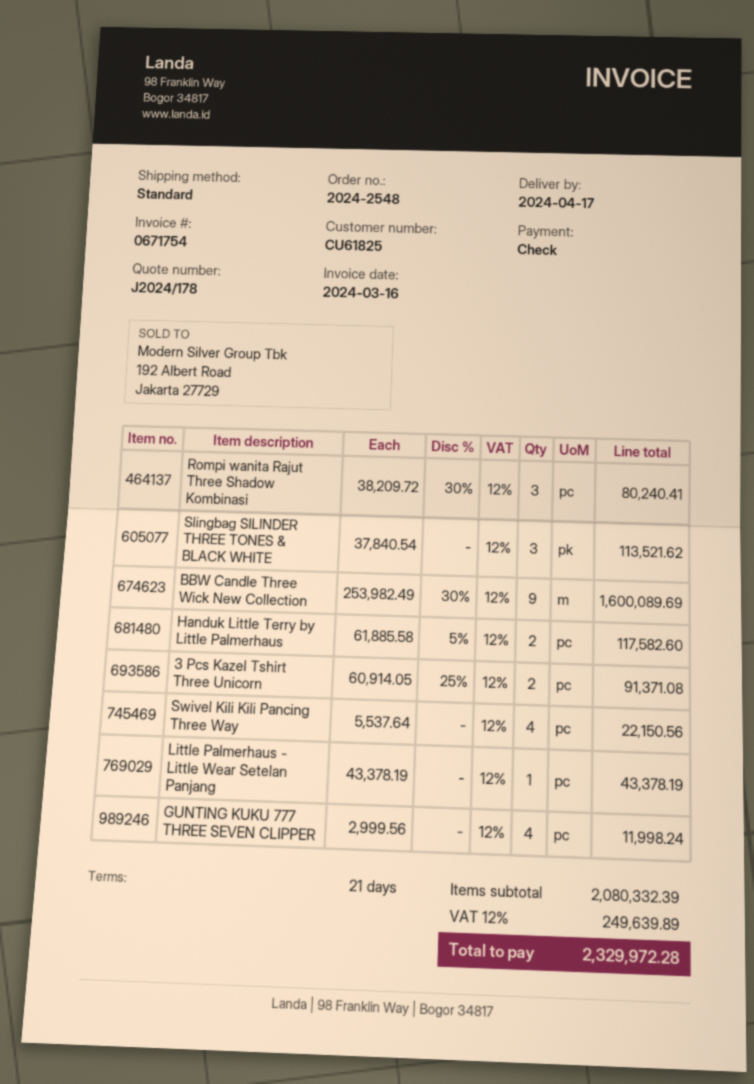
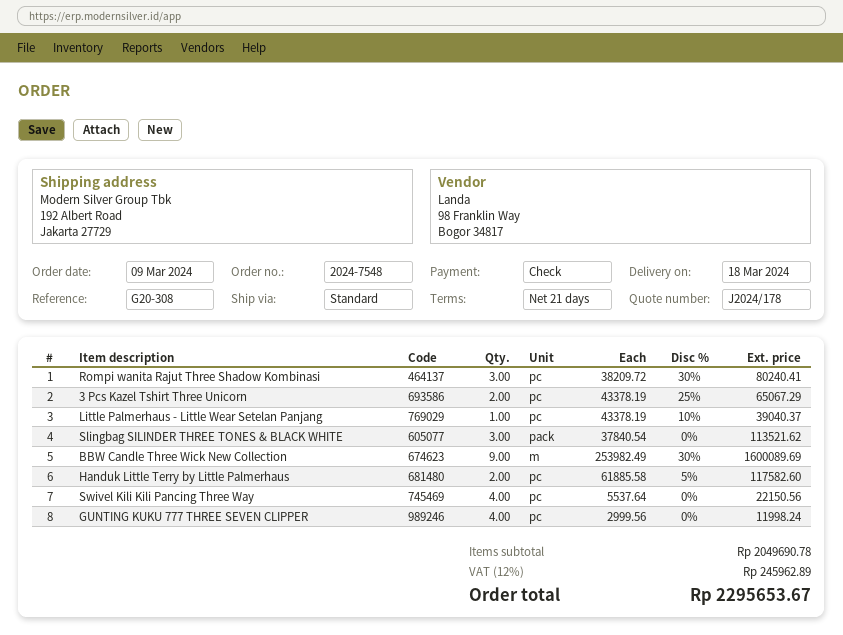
order number: 2024-2548 -> 2024-7548
delivery date: 2024-04-17 -> 2024-03-18
3 Pcs Kazel Tshirt Three Unicorn: 2 x 60914.05 - 25% = 91371.08 -> 2 x 43378.19 - 25% = 65067.29
Little Palmerhaus - Little Wear Setelan Panjang: 1 x 43378.19 = 43378.19 -> 1 x 43378.19 - 10% = 39040.37
subtotal: 2080332.39 -> 2049690.78
tax: 12% = 249639.89 -> 12% = 245962.89
total: 2329972.28 -> 2295653.67

